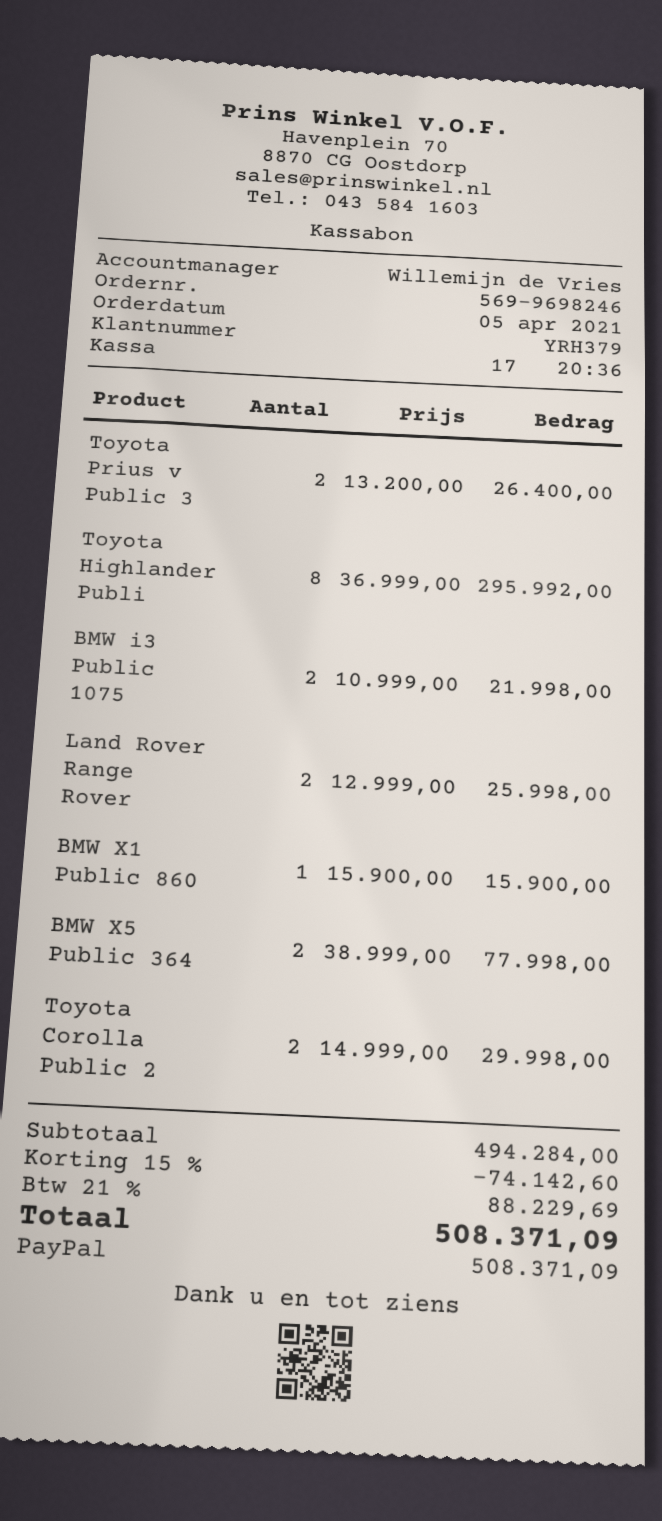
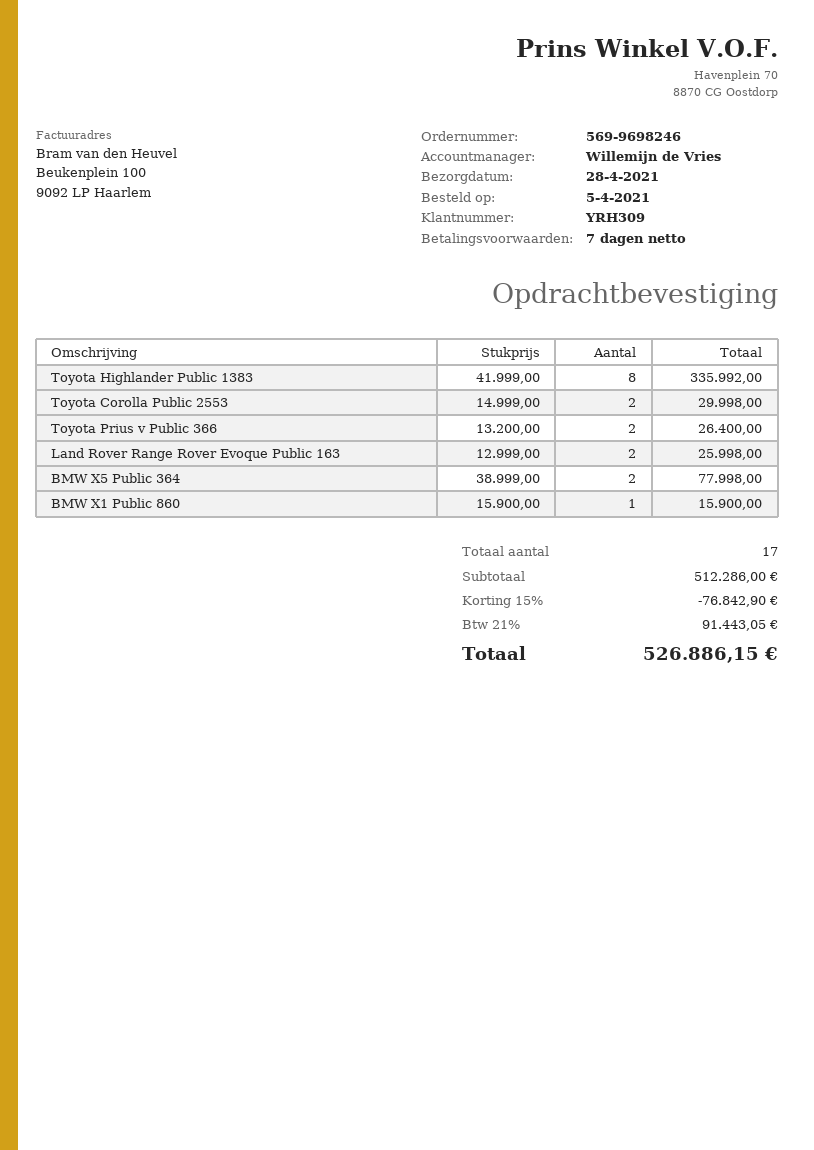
customer number: YRH379 -> YRH309
Toyota Highlander Publi: 8 x 36999.00 = 295992.00 -> 8 x 41999.00 = 335992.00
BMW i3 Public 1075: 2 x 10999.00 = 21998.00 -> none
subtotal: 494284.00 -> 512286.00
discount: 15% = 74142.60 -> 15% = 76842.90
tax: 21% = 88229.69 -> 21% = 91443.05
total: 508371.09 -> 526886.15

